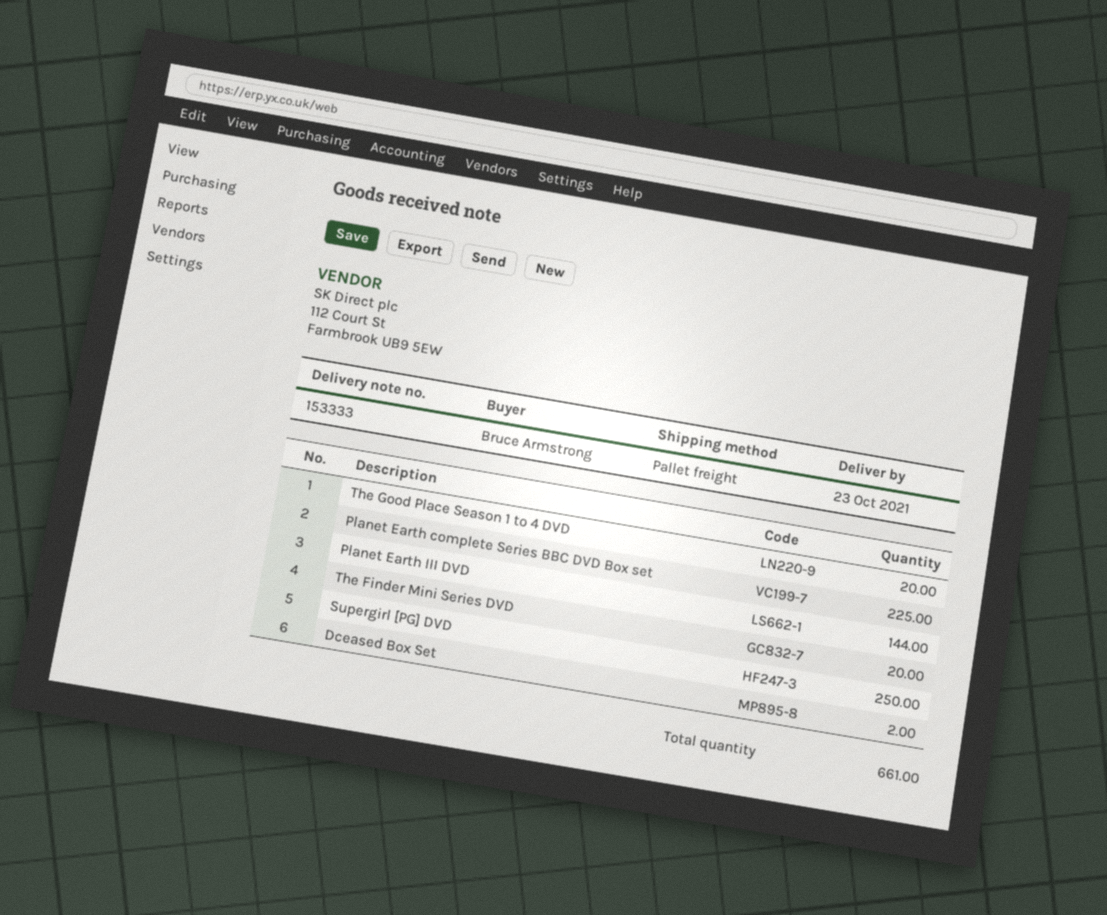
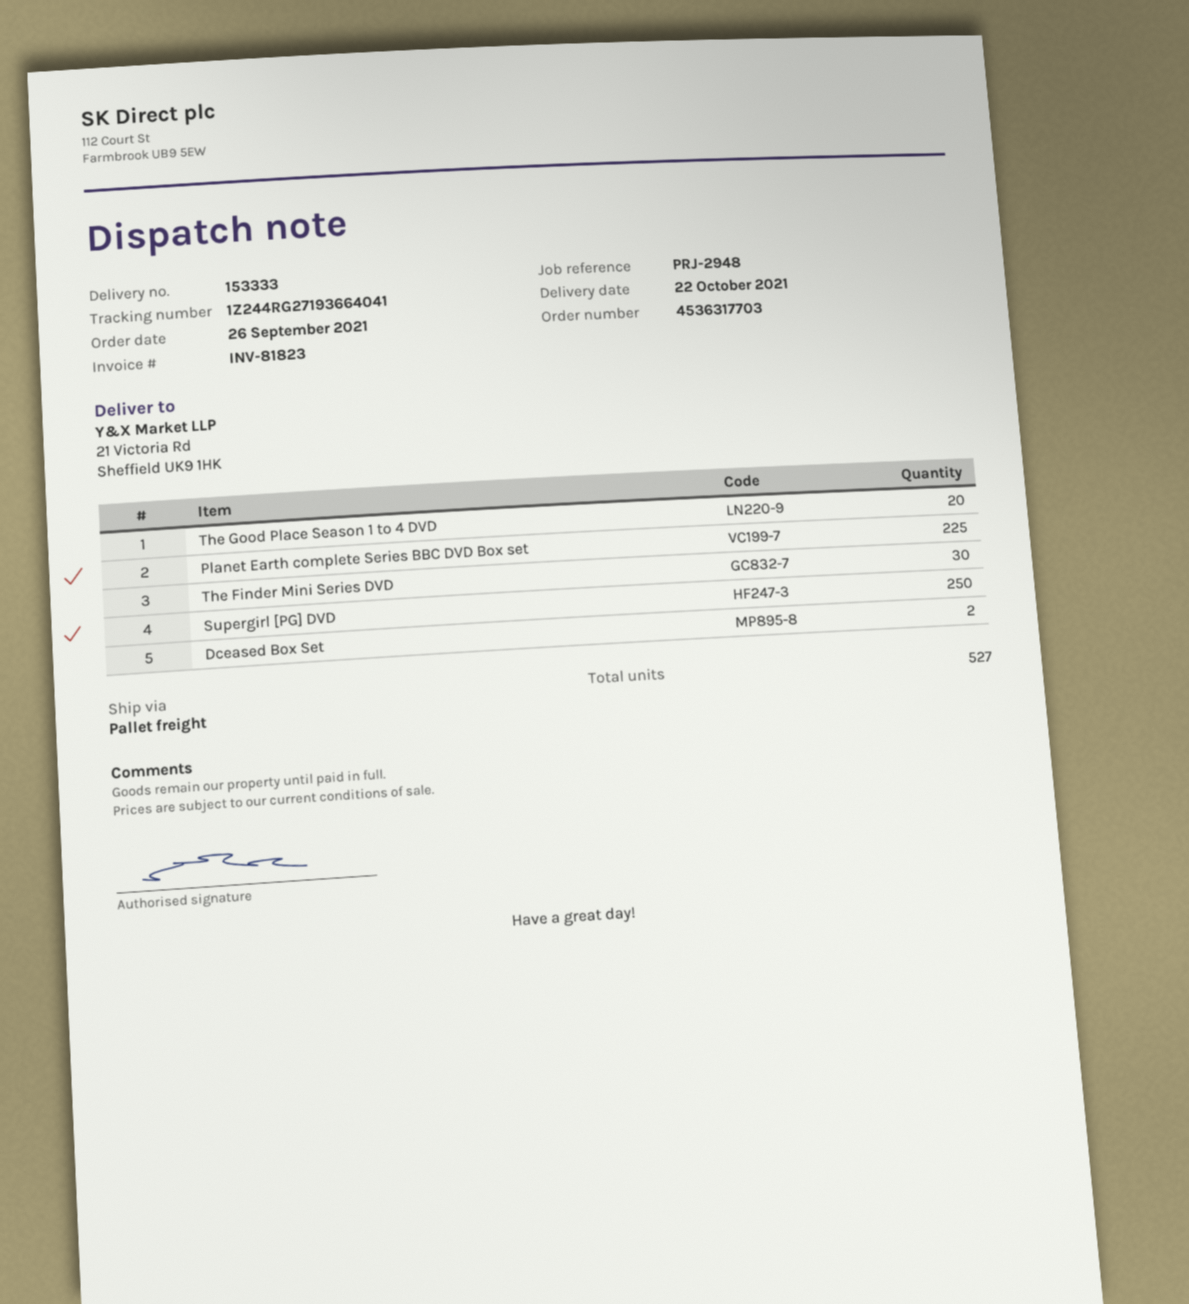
delivery date: 2021-10-23 -> 2021-10-22
Planet Earth III DVD: 144 -> none
The Finder Mini Series DVD: 20 -> 30
total quantity: 661 -> 527

